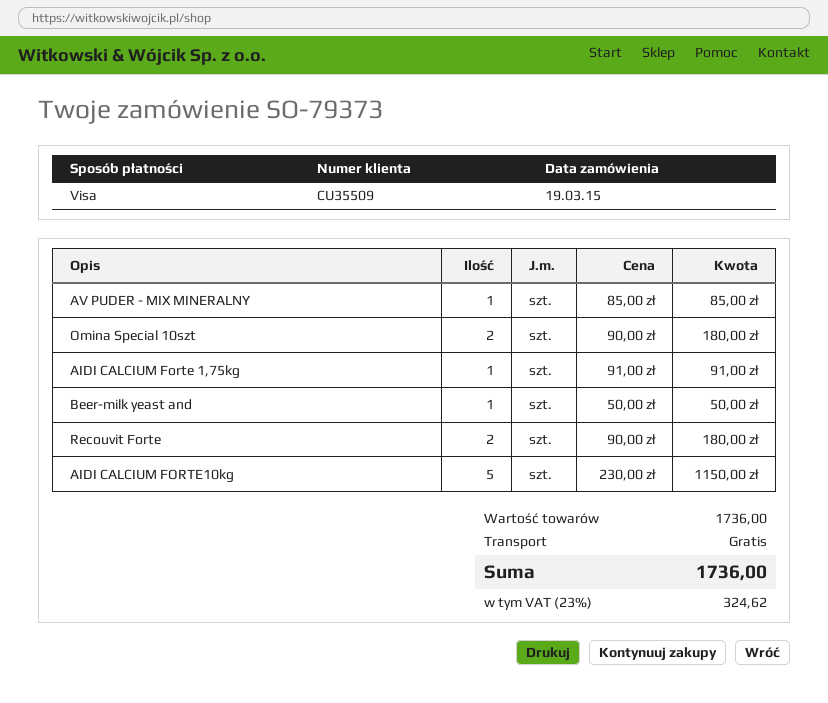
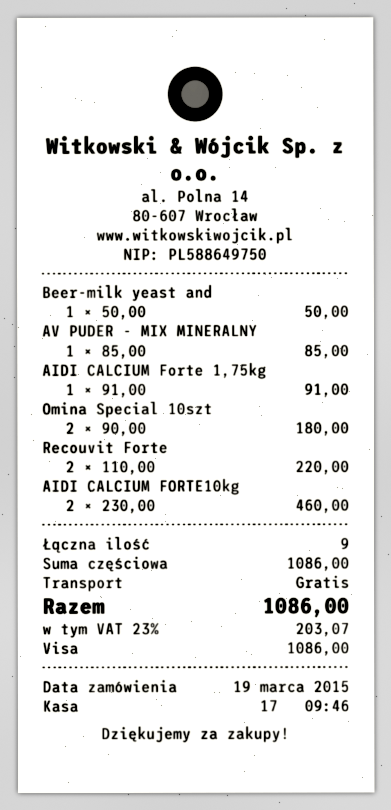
Recouvit Forte: 2 x 90.00 = 180.00 -> 2 x 110.00 = 220.00
AIDI CALCIUM FORTE10kg: 5 x 230.00 = 1150.00 -> 2 x 230.00 = 460.00
subtotal: 1736.00 -> 1086.00
tax: 23% = 324.62 -> 23% = 203.07
total: 1736.00 -> 1086.00

